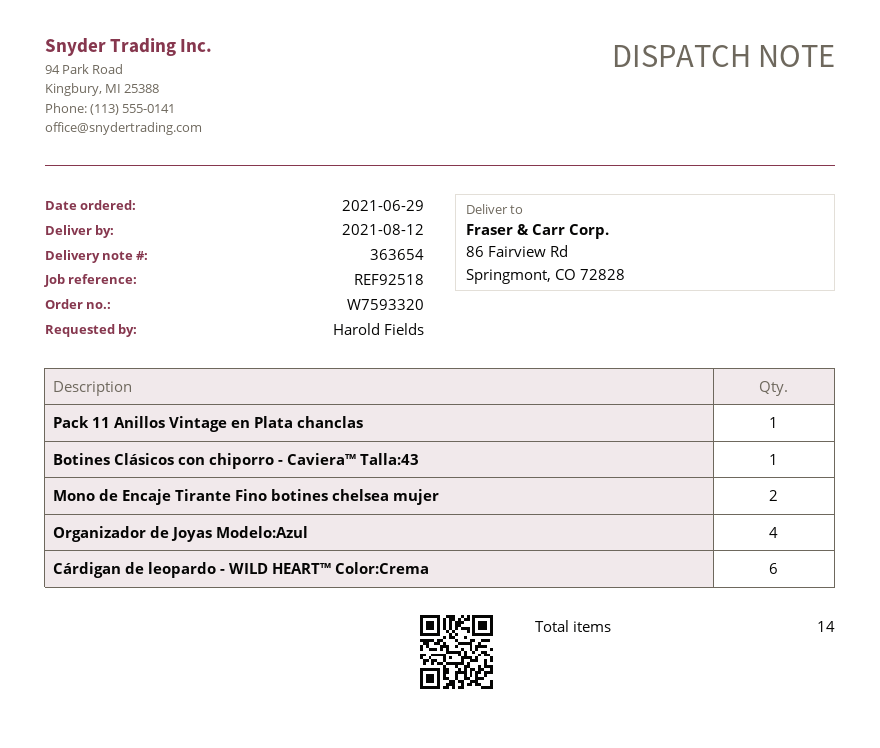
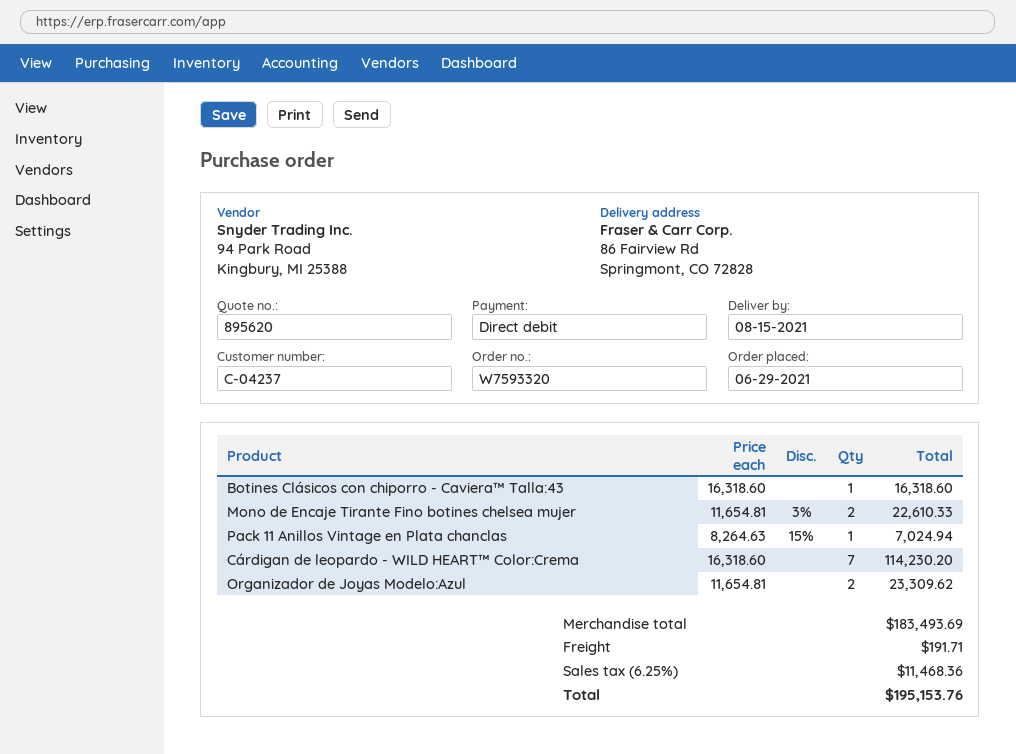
delivery date: 2021-08-12 -> 2021-08-15
Organizador de Joyas Modelo:Azul: 4 -> 2
Cárdigan de leopardo - WILD HEART™ Color:Crema: 6 -> 7

